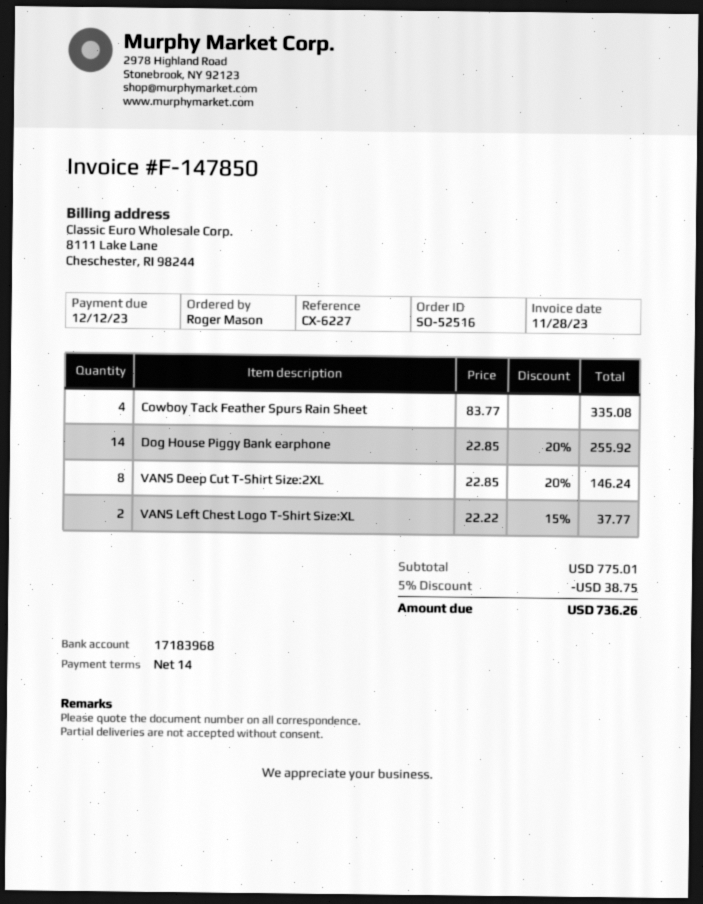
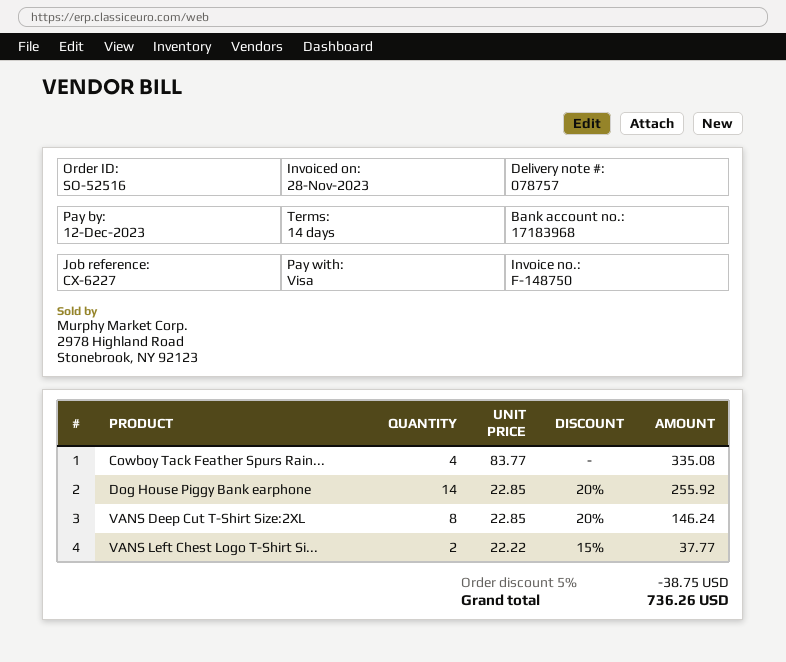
invoice number: F-147850 -> F-148750

